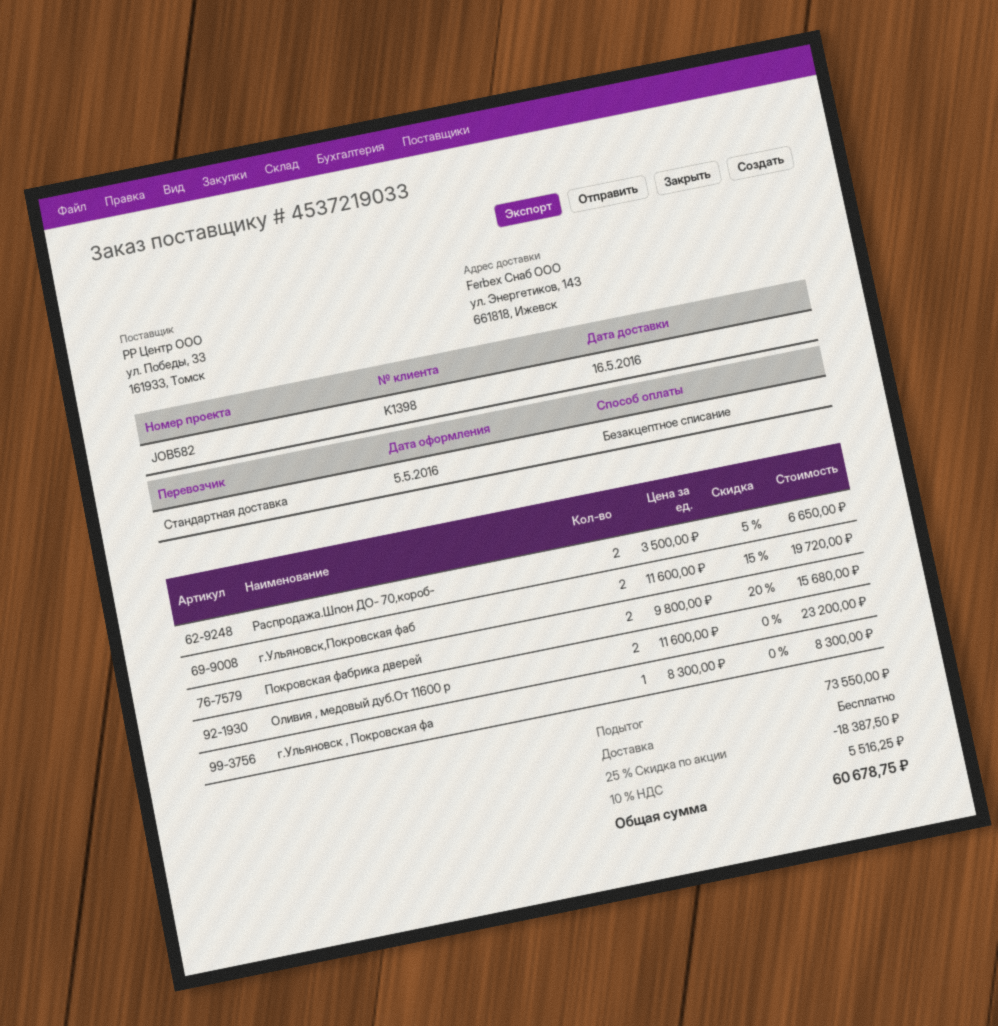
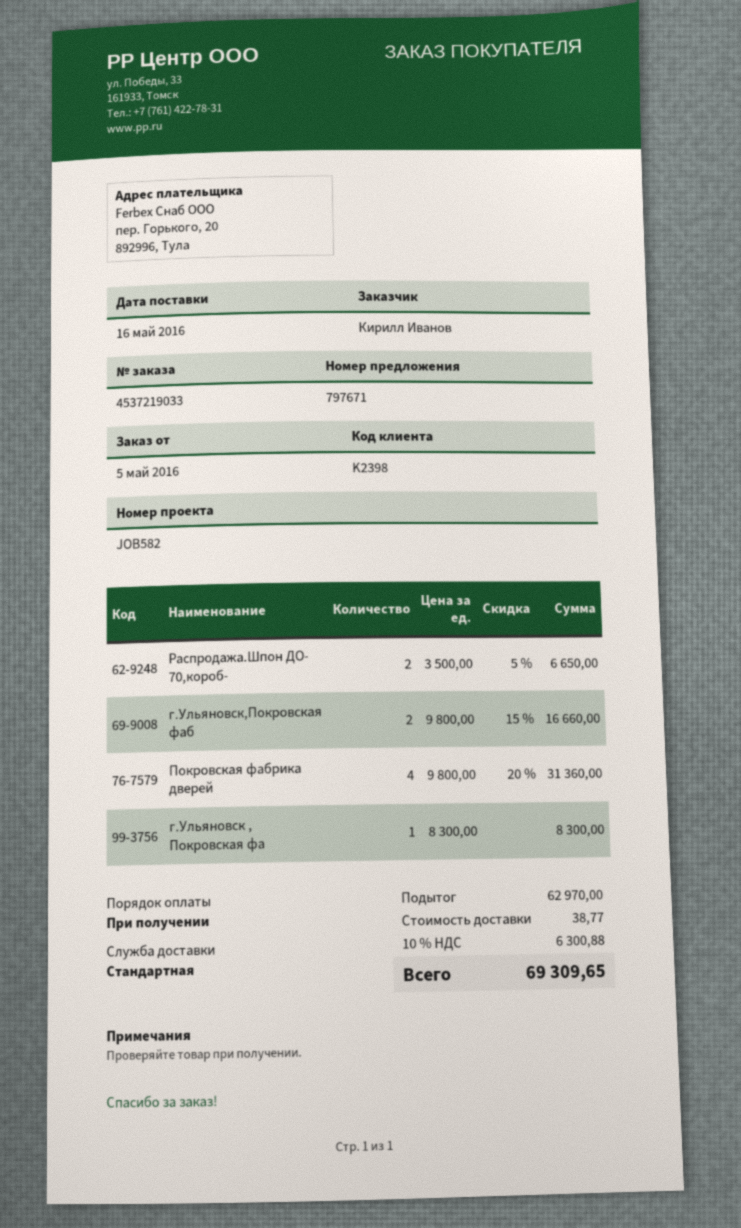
customer number: K1398 -> K2398
г.Ульяновск,Покровская фаб: 2 x 11600.00 - 15% = 19720.00 -> 2 x 9800.00 - 15% = 16660.00
Покровская фабрика дверей: 2 x 9800.00 - 20% = 15680.00 -> 4 x 9800.00 - 20% = 31360.00
Оливия , медовый дуб.От 11600 р: 2 x 11600.00 = 23200.00 -> none
subtotal: 73550.00 -> 62970.00
discount: 25% = 18387.50 -> none
shipping: 0.00 -> 38.77
tax: 10% = 5516.25 -> 10% = 6300.88
total: 60678.75 -> 69309.65

